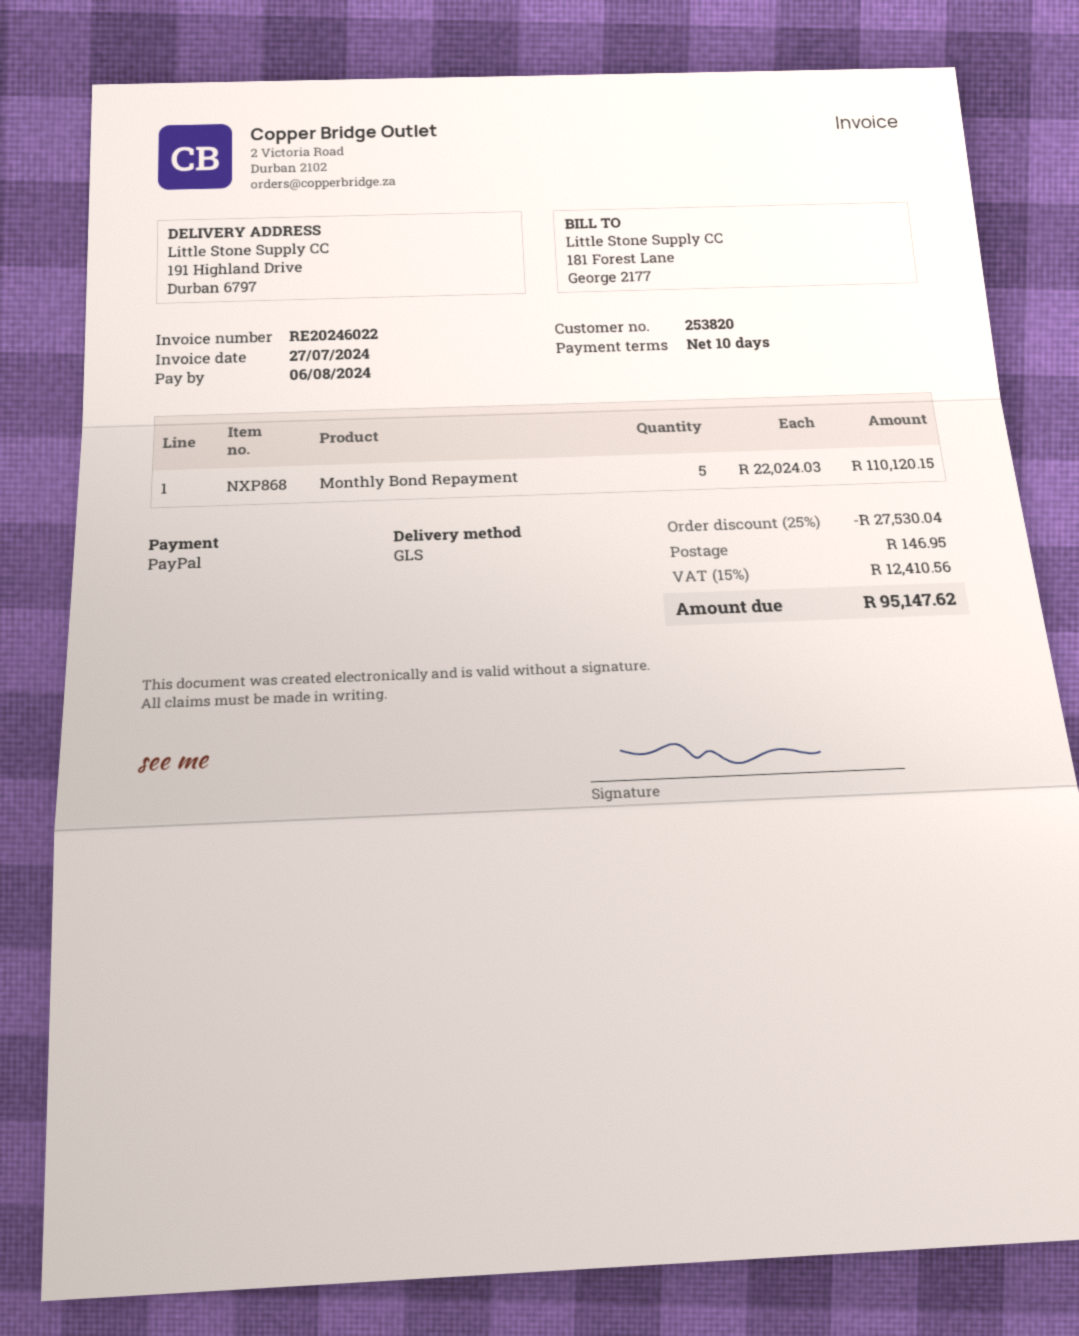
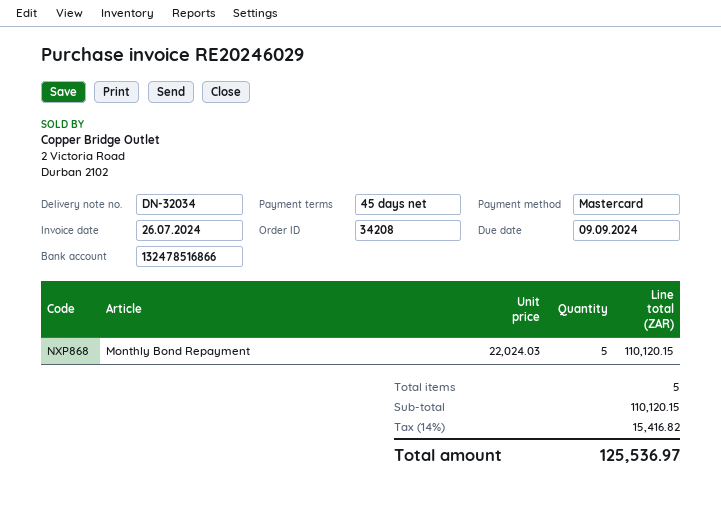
invoice number: RE20246022 -> RE20246029
invoice date: 2024-07-27 -> 2024-07-26
payment terms: 10 days -> 45 days
due date: 2024-08-06 -> 2024-09-09
payment method: PayPal -> Mastercard
discount: 25% = 27530.04 -> none
shipping: 146.95 -> none
tax: 15% = 12410.56 -> 14% = 15416.82
total: 95147.62 -> 125536.97

